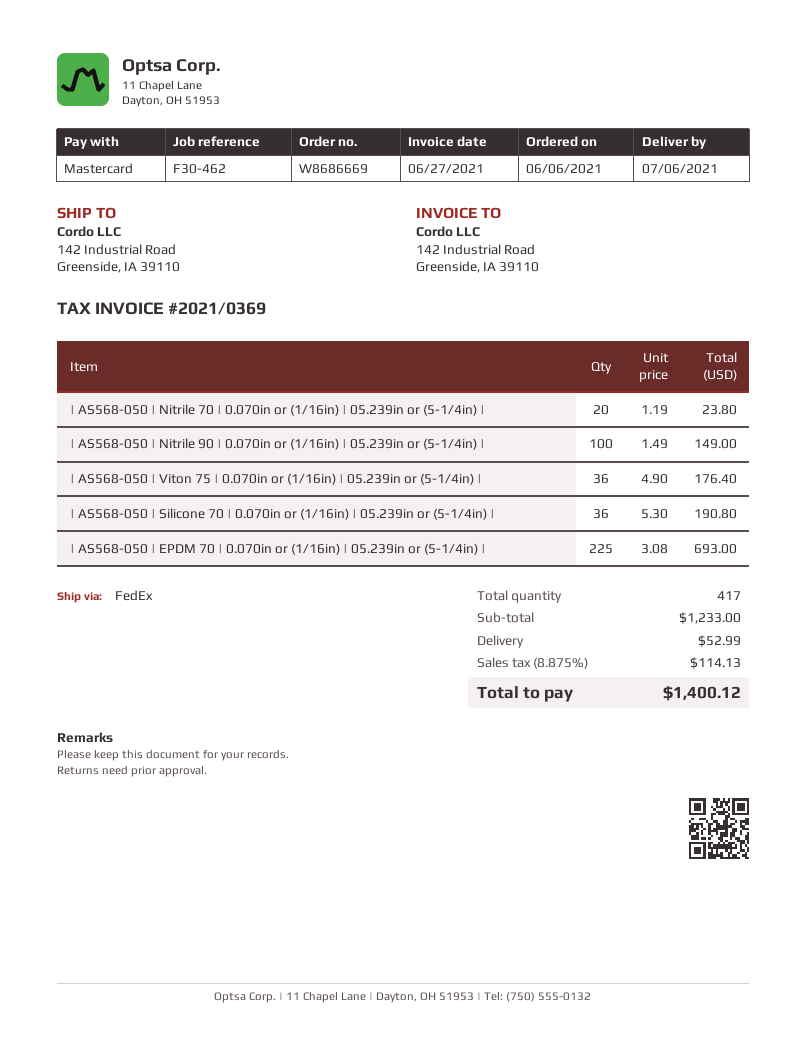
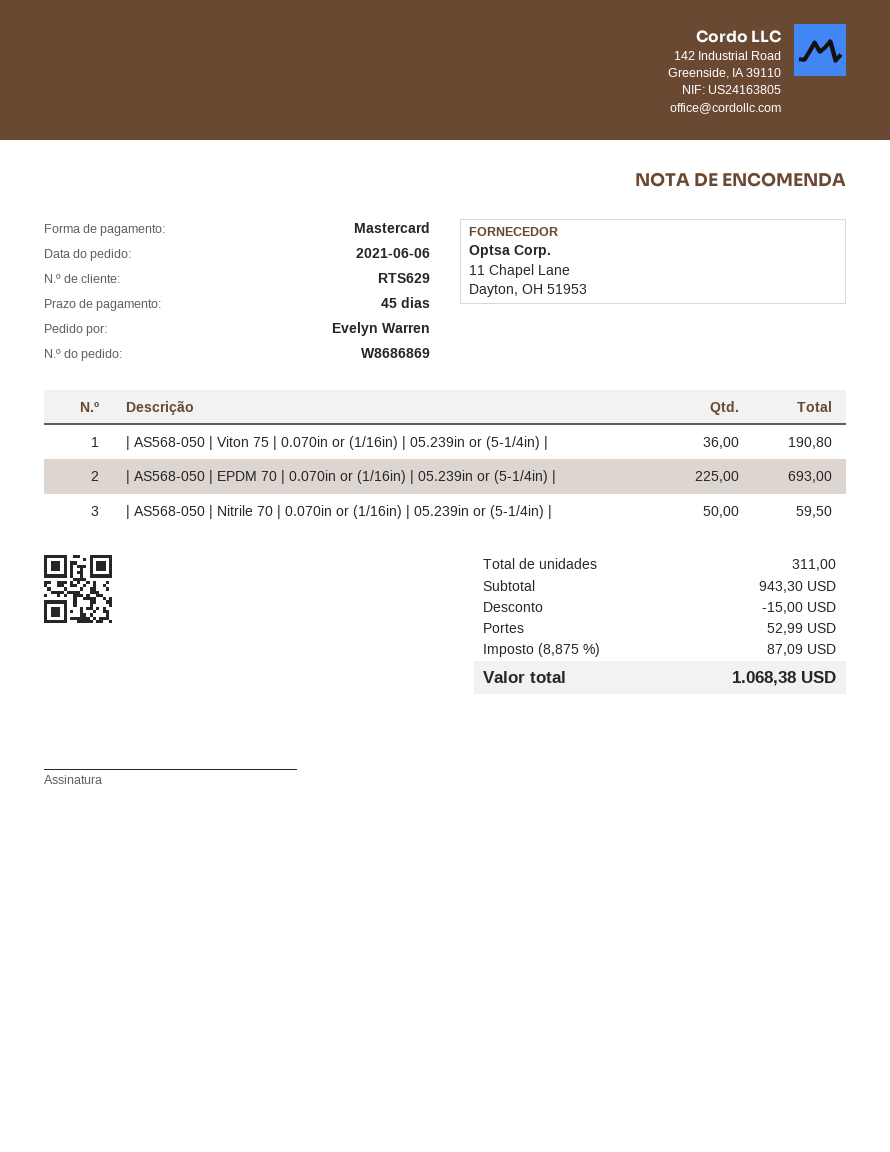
order number: W8686669 -> W8686869
| AS568-050 | Nitrile 70 | 0.070in or (1/16in) | 05.239in or (5-1/4in) |: 20 for 23.80 -> 50 for 59.50
| AS568-050 | Nitrile 90 | 0.070in or (1/16in) | 05.239in or (5-1/4in) |: 100 for 149.00 -> none
| AS568-050 | Viton 75 | 0.070in or (1/16in) | 05.239in or (5-1/4in) |: 36 for 176.40 -> 36 for 190.80
| AS568-050 | Silicone 70 | 0.070in or (1/16in) | 05.239in or (5-1/4in) |: 36 for 190.80 -> none
total quantity: 417 -> 311
subtotal: 1233.00 -> 943.30
discount: none -> 15.00
tax: 8.875% = 114.13 -> 8.875% = 87.09
total: 1400.12 -> 1068.38

